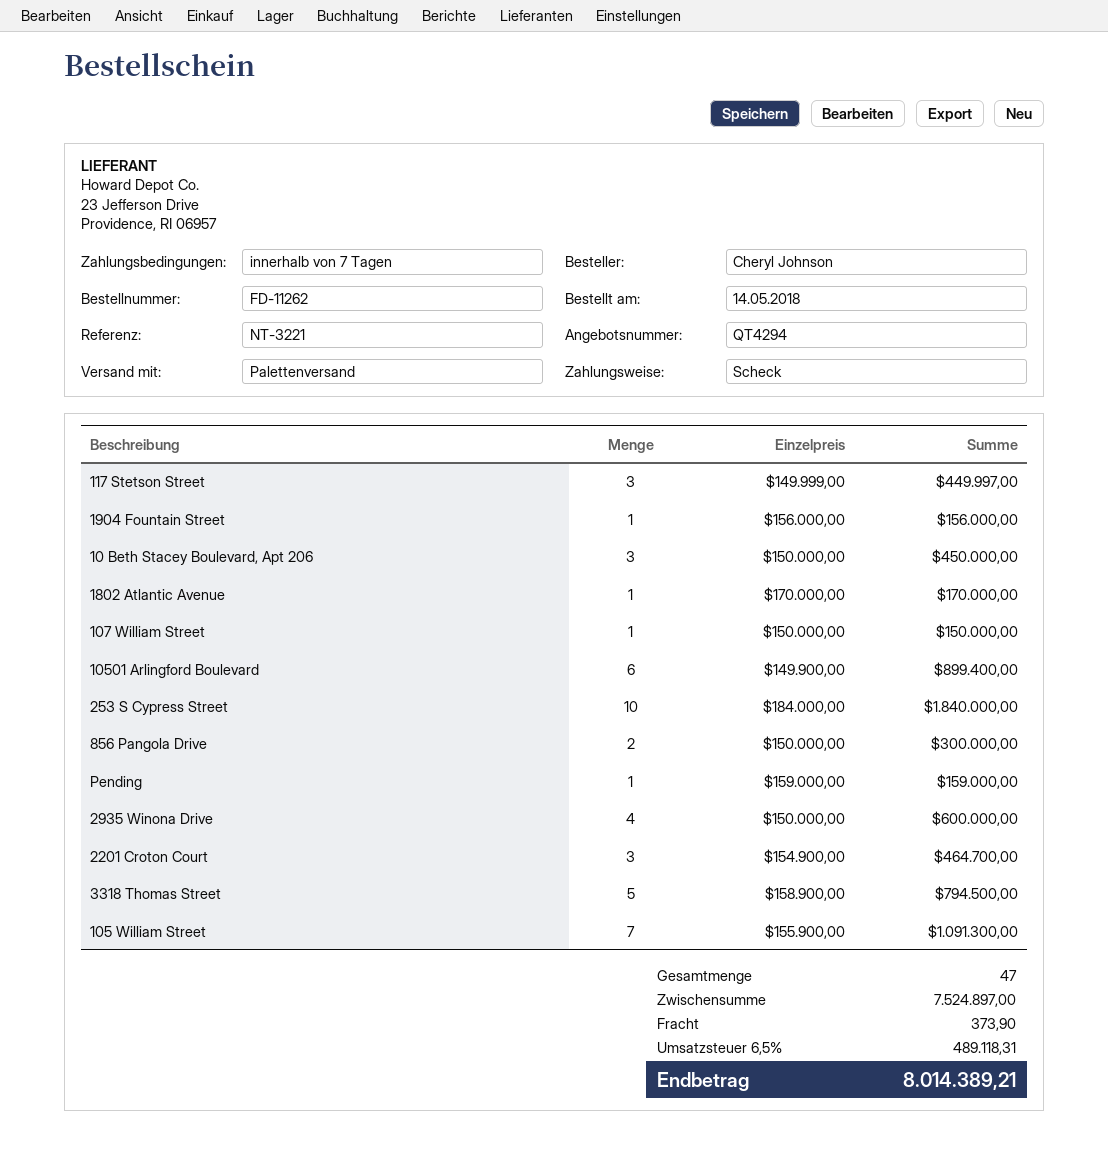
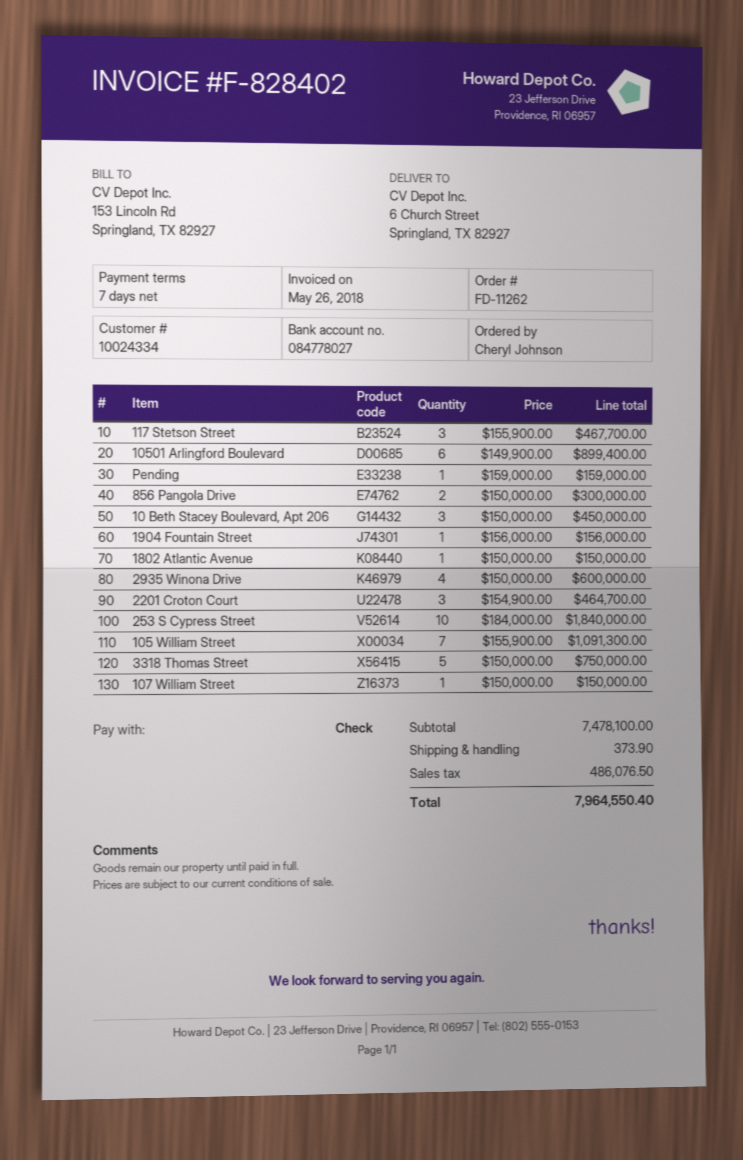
117 Stetson Street: 3 x 149999.00 = 449997.00 -> 3 x 155900.00 = 467700.00
1802 Atlantic Avenue: 1 x 170000.00 = 170000.00 -> 1 x 150000.00 = 150000.00
3318 Thomas Street: 5 x 158900.00 = 794500.00 -> 5 x 150000.00 = 750000.00
subtotal: 7524897.00 -> 7478100.00
tax: 489118.31 -> 486076.50
total: 8014389.21 -> 7964550.40

